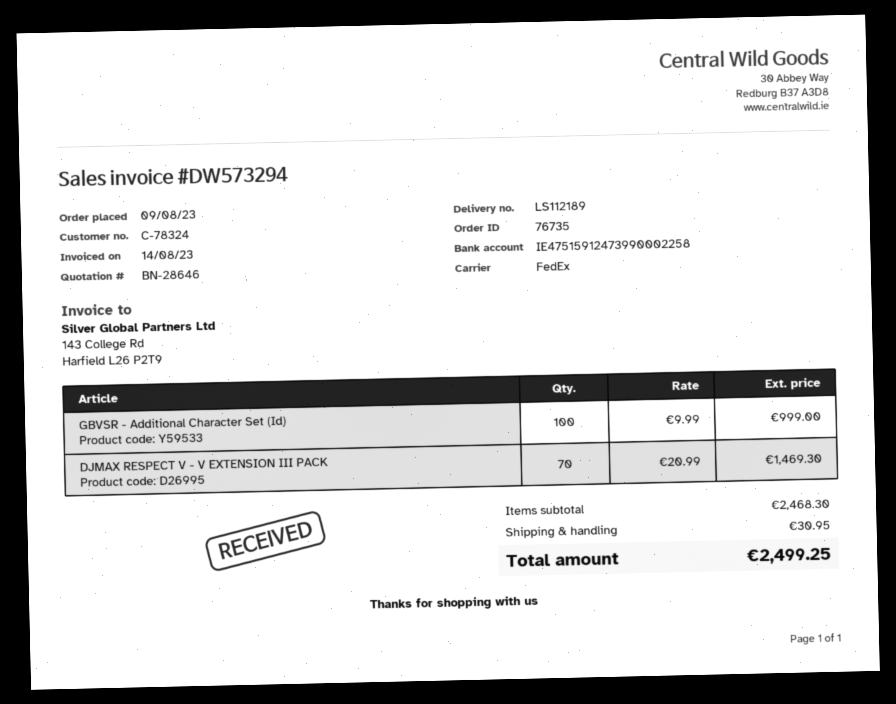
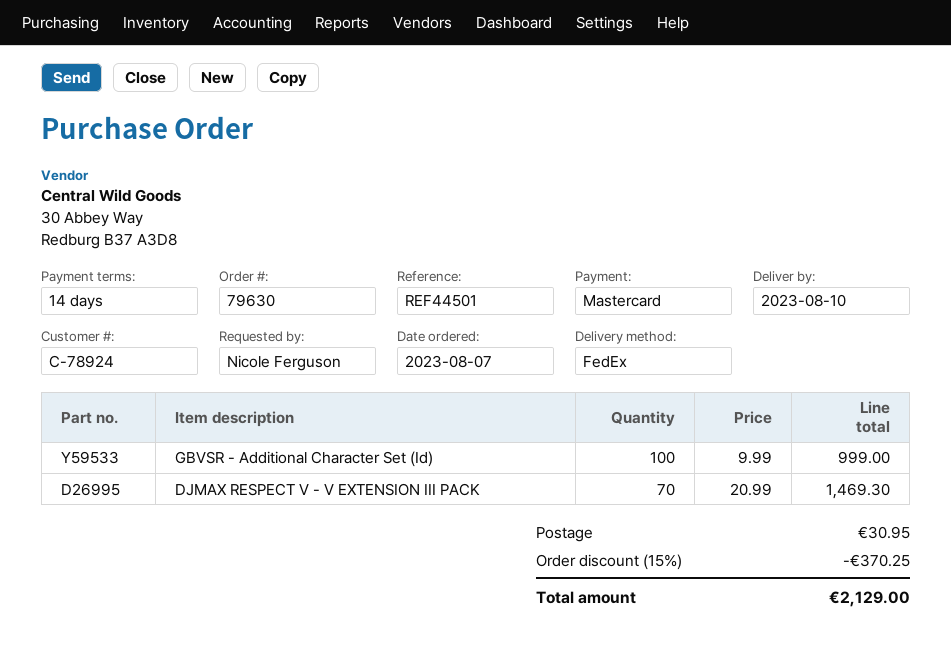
order number: 76735 -> 79630
order date: 2023-08-09 -> 2023-08-07
customer number: C-78324 -> C-78924
discount: none -> 15% = 370.25
total: 2499.25 -> 2129.00

